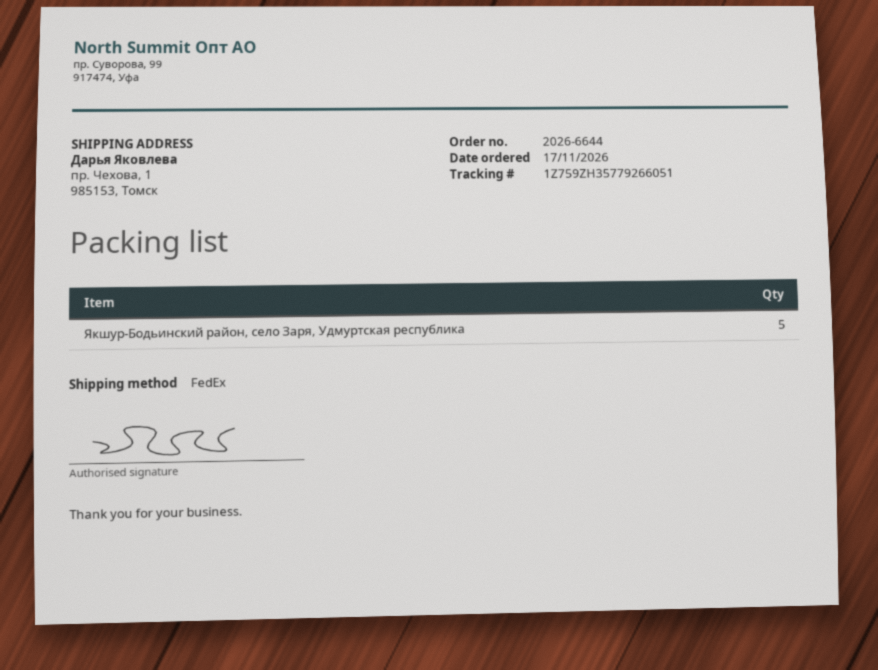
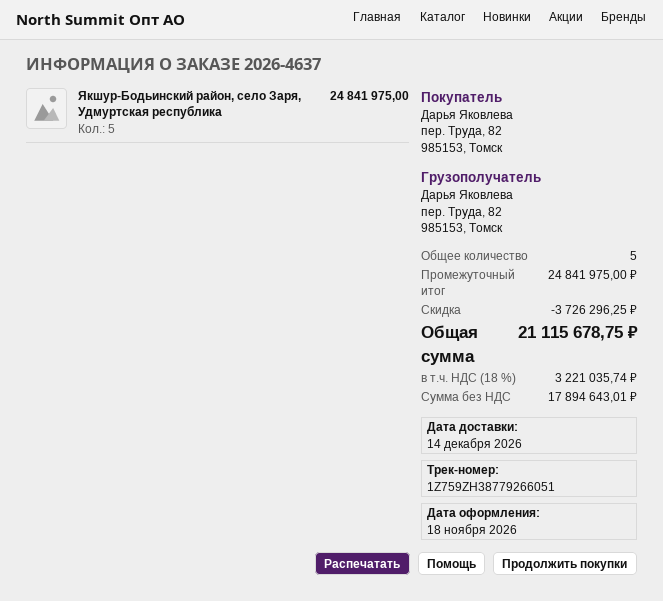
order number: 2026-6644 -> 2026-4637
order date: 2026-11-17 -> 2026-11-18
tracking number: 1Z759ZH35779266051 -> 1Z759ZH38779266051
ship to: пр. Чехова, 1, 985153, Томск -> пер. Труда, 82, 985153, Томск

